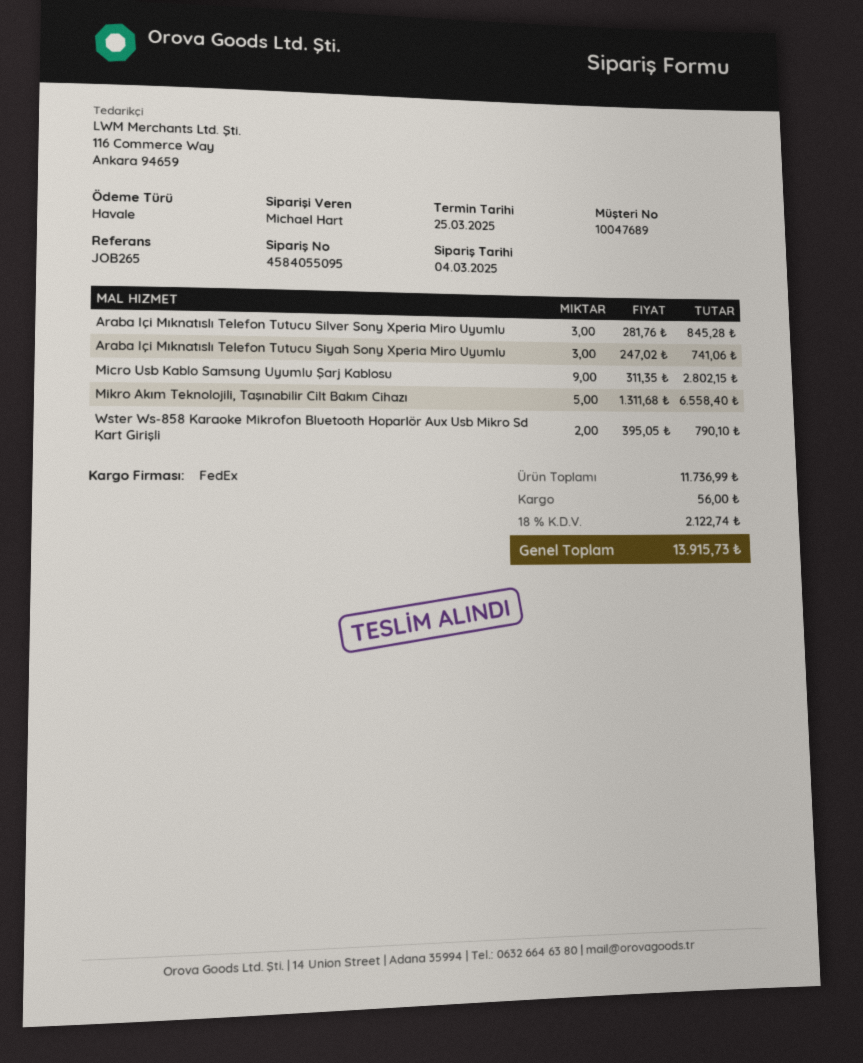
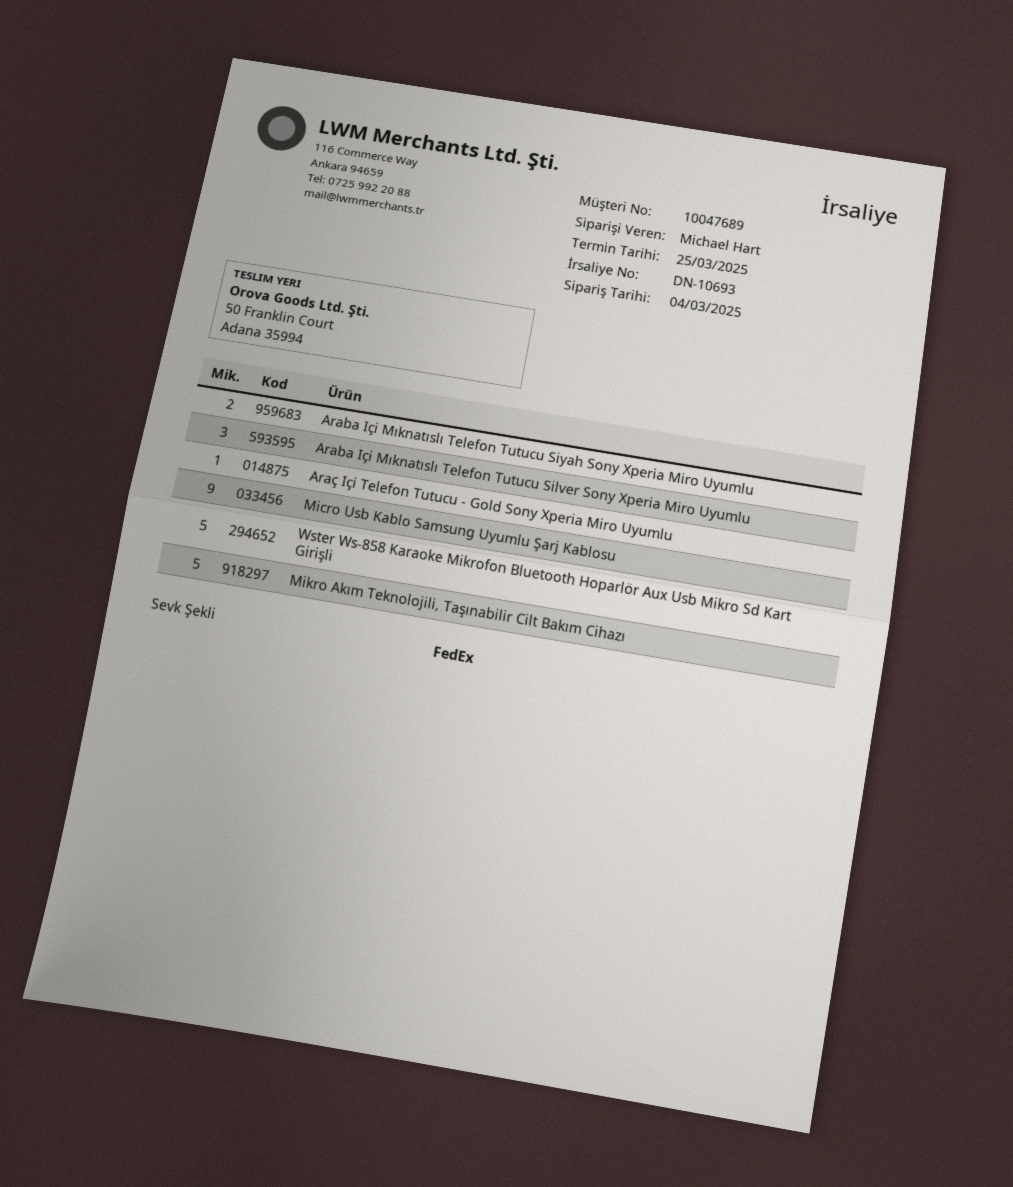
Araba Içi Mıknatıslı Telefon Tutucu Siyah Sony Xperia Miro Uyumlu: 3 -> 2
Wster Ws-858 Karaoke Mikrofon Bluetooth Hoparlör Aux Usb Mikro Sd Kart Girişli: 2 -> 5
Araç Içi Telefon Tutucu - Gold Sony Xperia Miro Uyumlu: none -> 1

